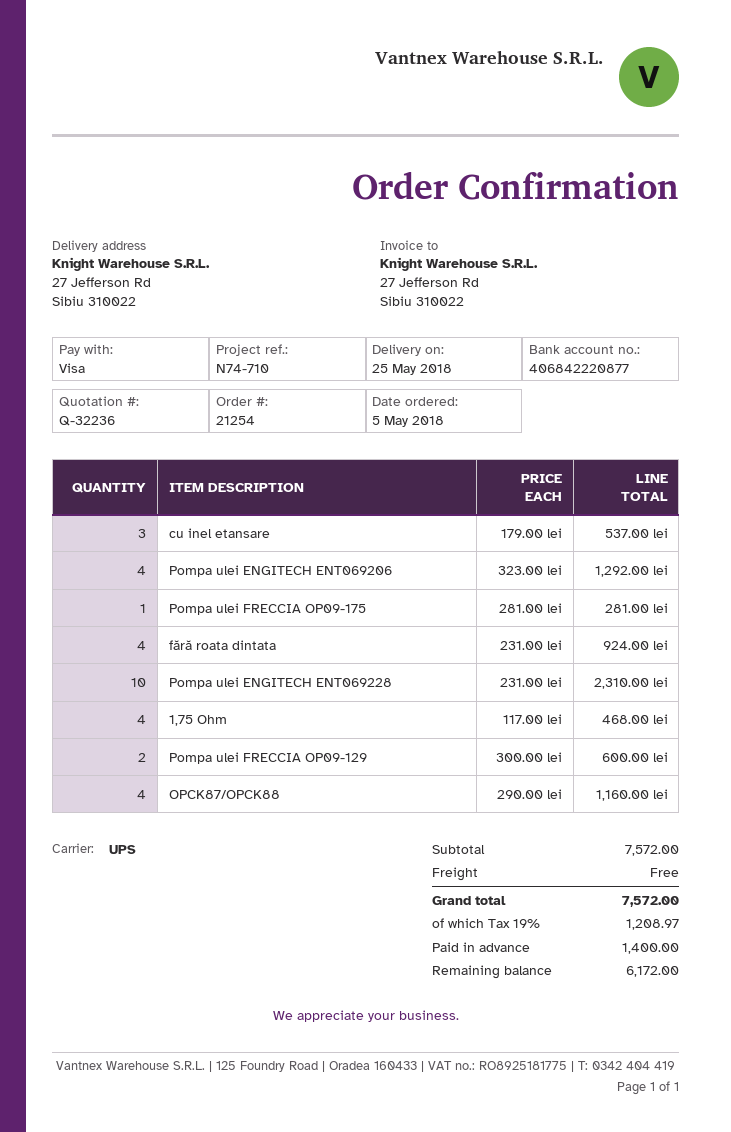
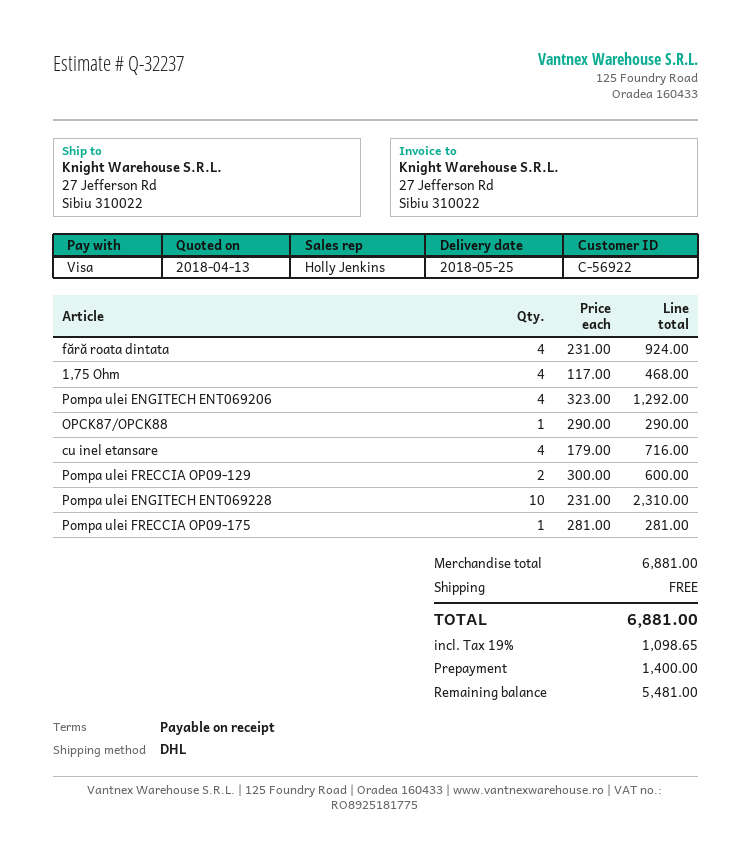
quote number: Q-32236 -> Q-32237
shipping method: UPS -> DHL
cu inel etansare: 3 x 179.00 = 537.00 -> 4 x 179.00 = 716.00
OPCK87/OPCK88: 4 x 290.00 = 1160.00 -> 1 x 290.00 = 290.00
subtotal: 7572.00 -> 6881.00
tax: 19% = 1208.97 -> 19% = 1098.65
total: 7572.00 -> 6881.00
balance: 6172.00 -> 5481.00

